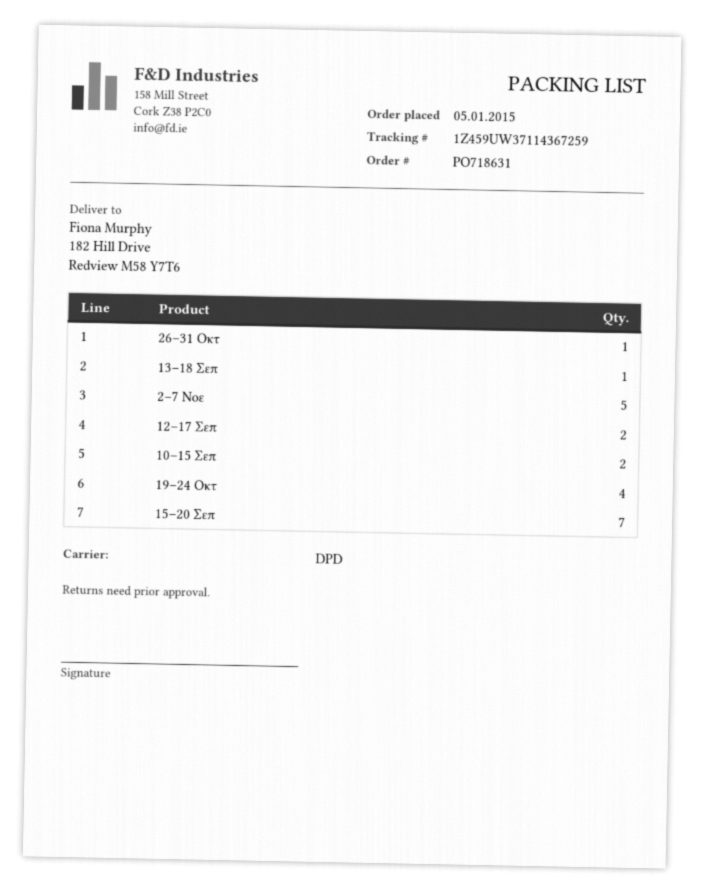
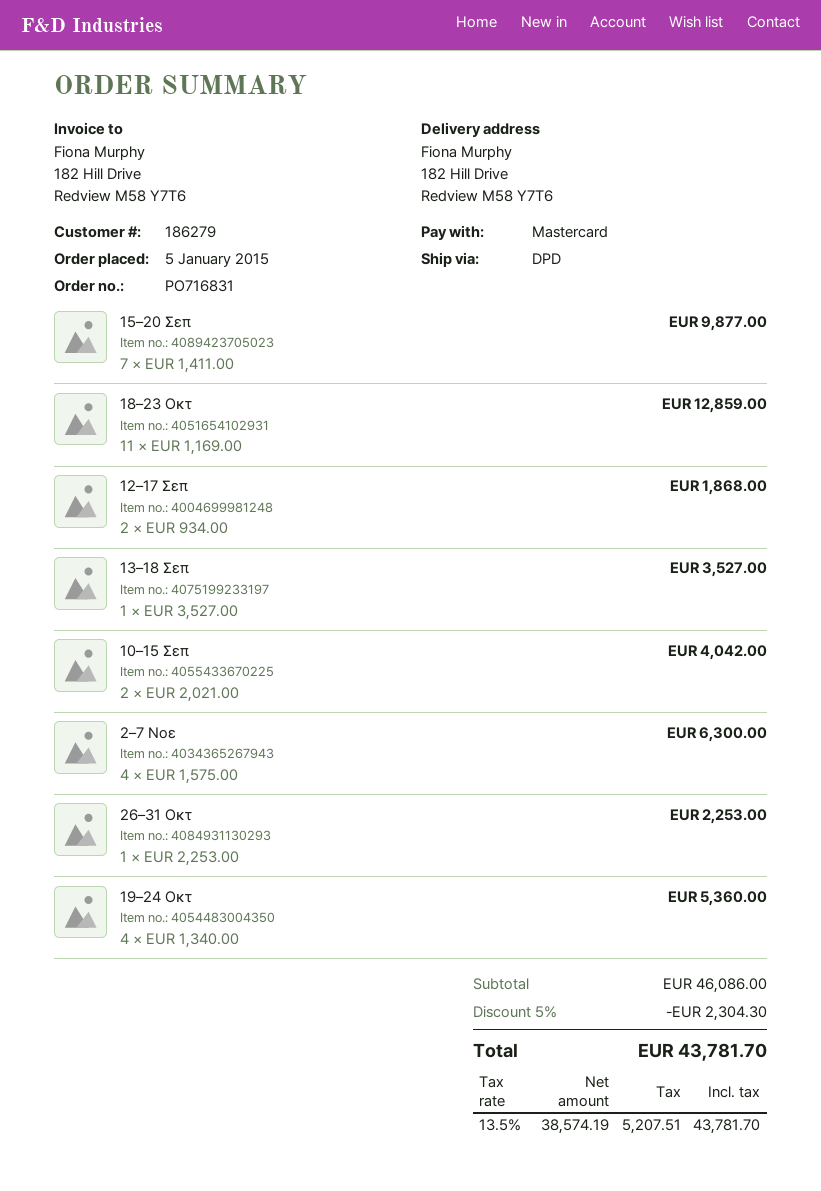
order number: PO718631 -> PO716831
2–7 Νοε: 5 -> 4
18–23 Οκτ: none -> 11

